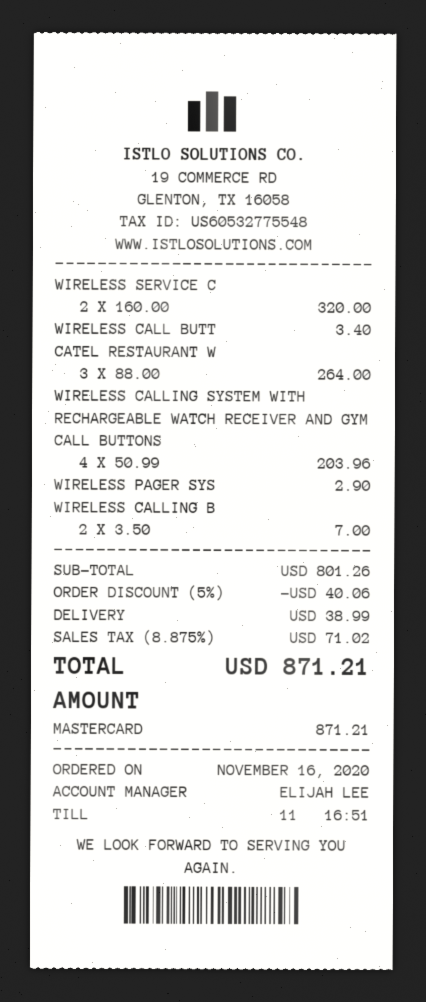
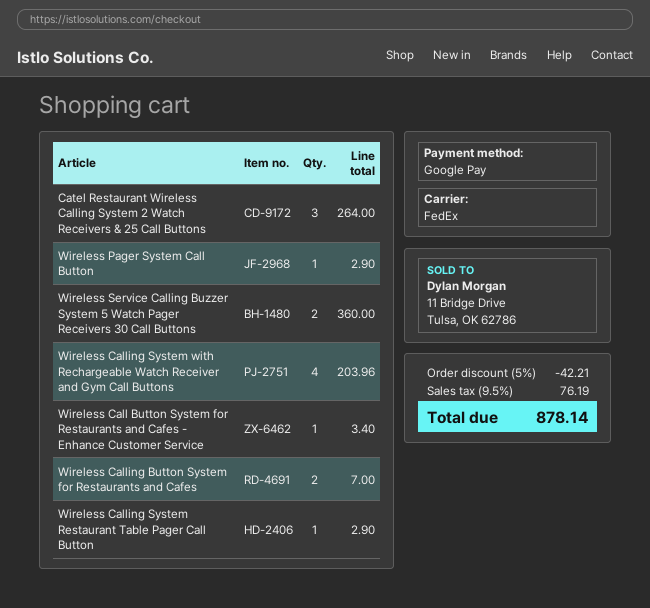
payment method: Mastercard -> Google Pay
WIRELESS SERVICE C: 2 for 320.00 -> 2 for 360.00
Wireless Calling System Restaurant Table Pager Call Button: none -> 1 for 2.90
discount: 5% = 40.06 -> 5% = 42.21
shipping: 38.99 -> none
tax: 8.875% = 71.02 -> 9.5% = 76.19
total: 871.21 -> 878.14

